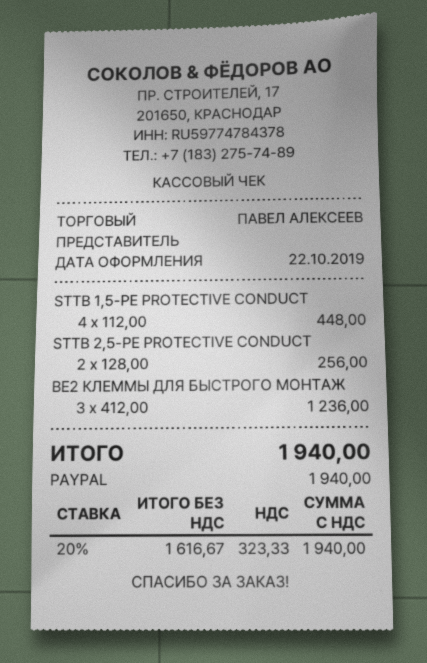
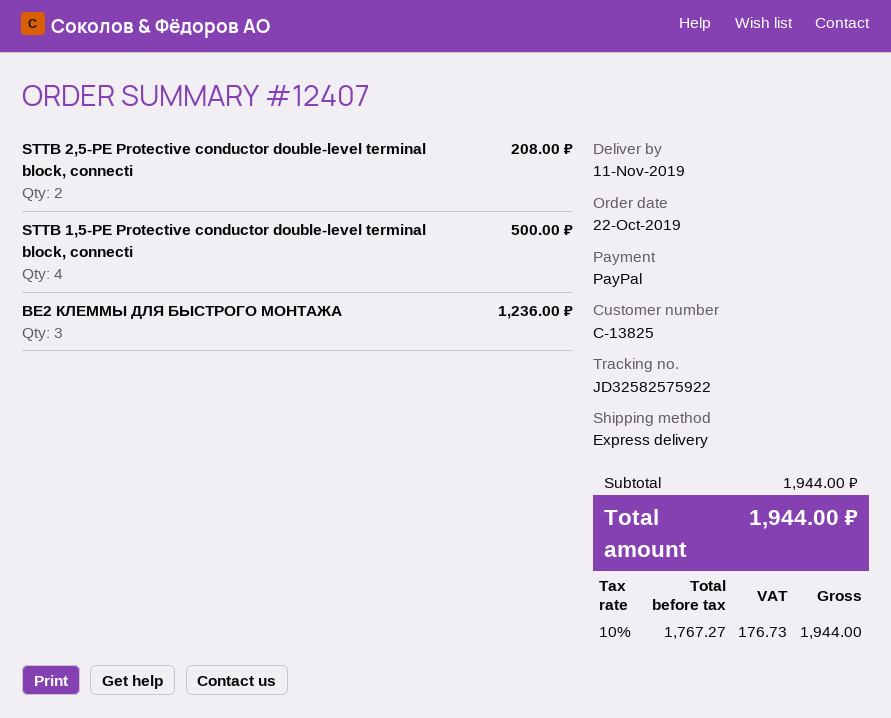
STTB 1,5-PE PROTECTIVE CONDUCT: 4 for 448.00 -> 4 for 500.00
STTB 2,5-PE PROTECTIVE CONDUCT: 2 for 256.00 -> 2 for 208.00
net: 1616.67 -> 1767.27
tax: 20% = 323.33 -> 10% = 176.73
total: 1940.00 -> 1944.00

